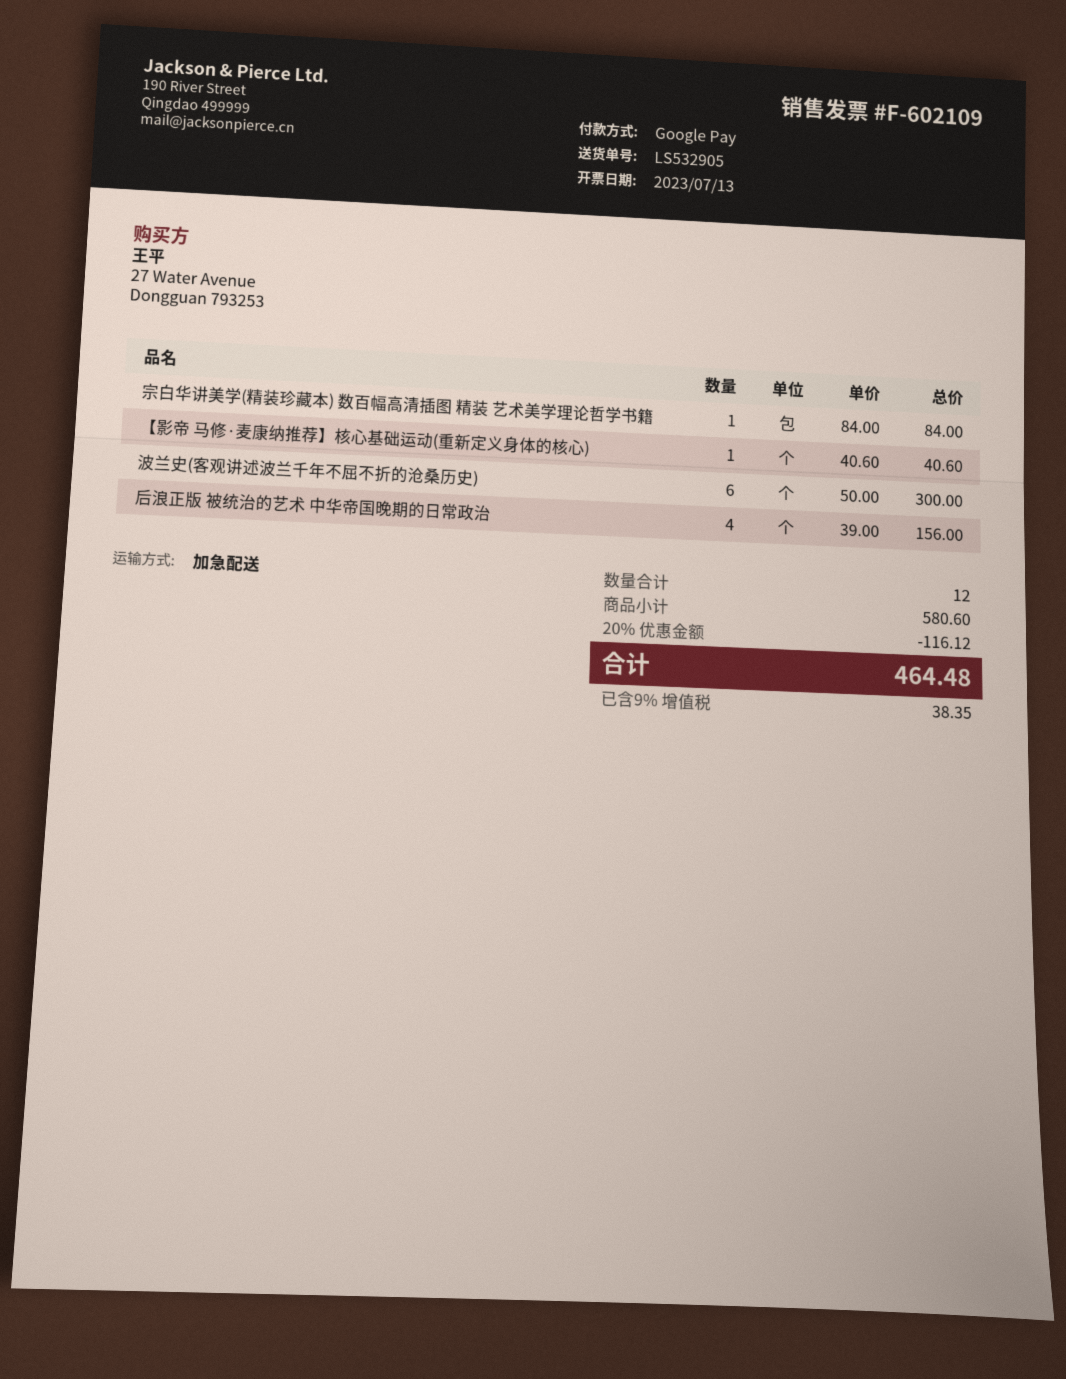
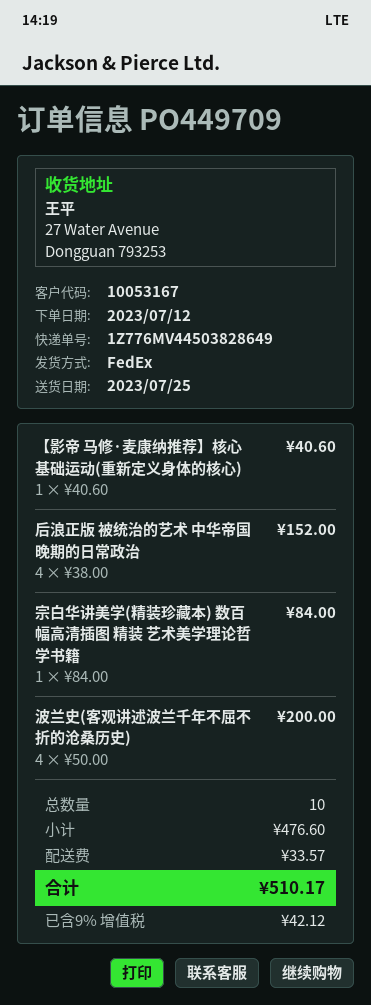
shipping method: express -> FedEx
波兰史(客观讲述波兰千年不屈不折的沧桑历史): 6 x 50.00 = 300.00 -> 4 x 50.00 = 200.00
后浪正版 被统治的艺术 中华帝国晚期的日常政治: 4 x 39.00 = 156.00 -> 4 x 38.00 = 152.00
total quantity: 12 -> 10
subtotal: 580.60 -> 476.60
discount: 20% = 116.12 -> none
shipping: none -> 33.57
tax: 9% = 38.35 -> 9% = 42.12
total: 464.48 -> 510.17

